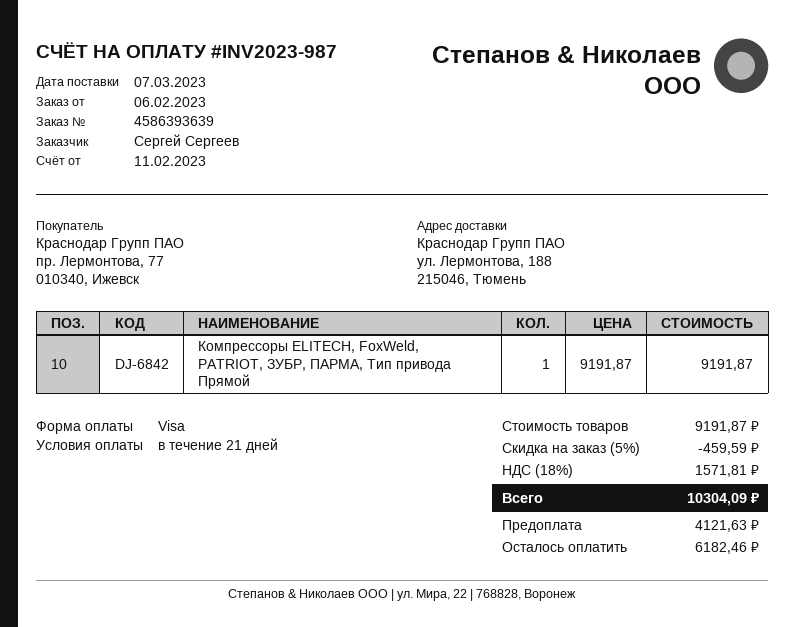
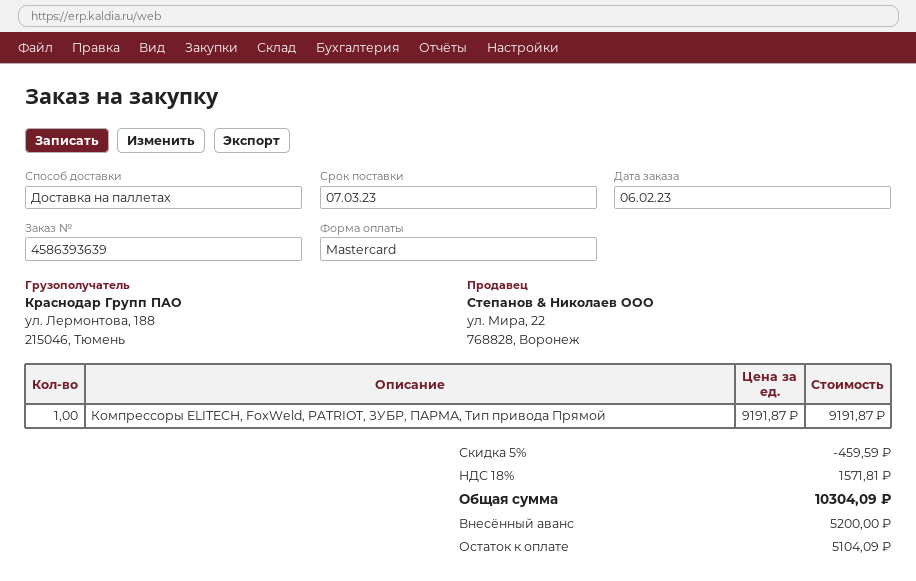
payment method: Visa -> Mastercard
deposit: 4121.63 -> 5200.00
balance: 6182.46 -> 5104.09

